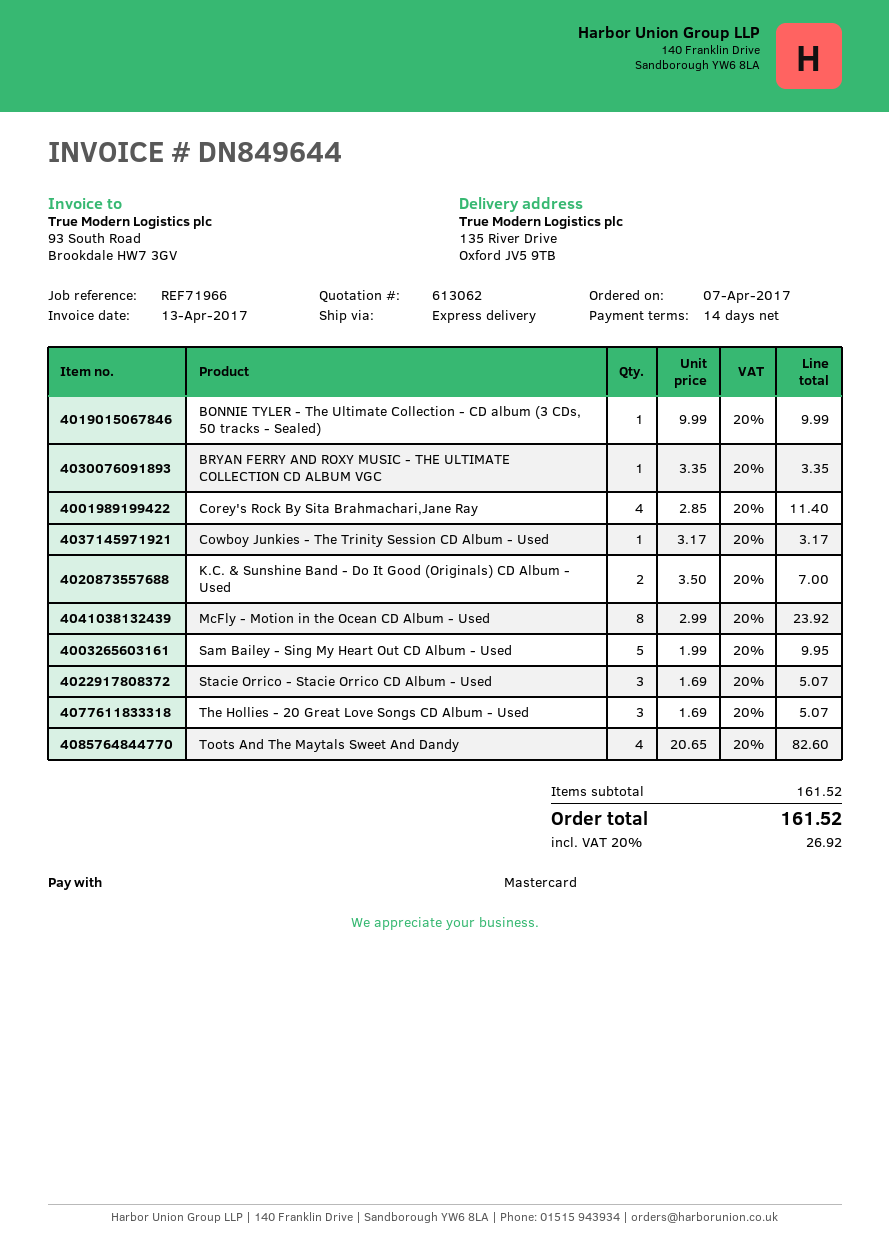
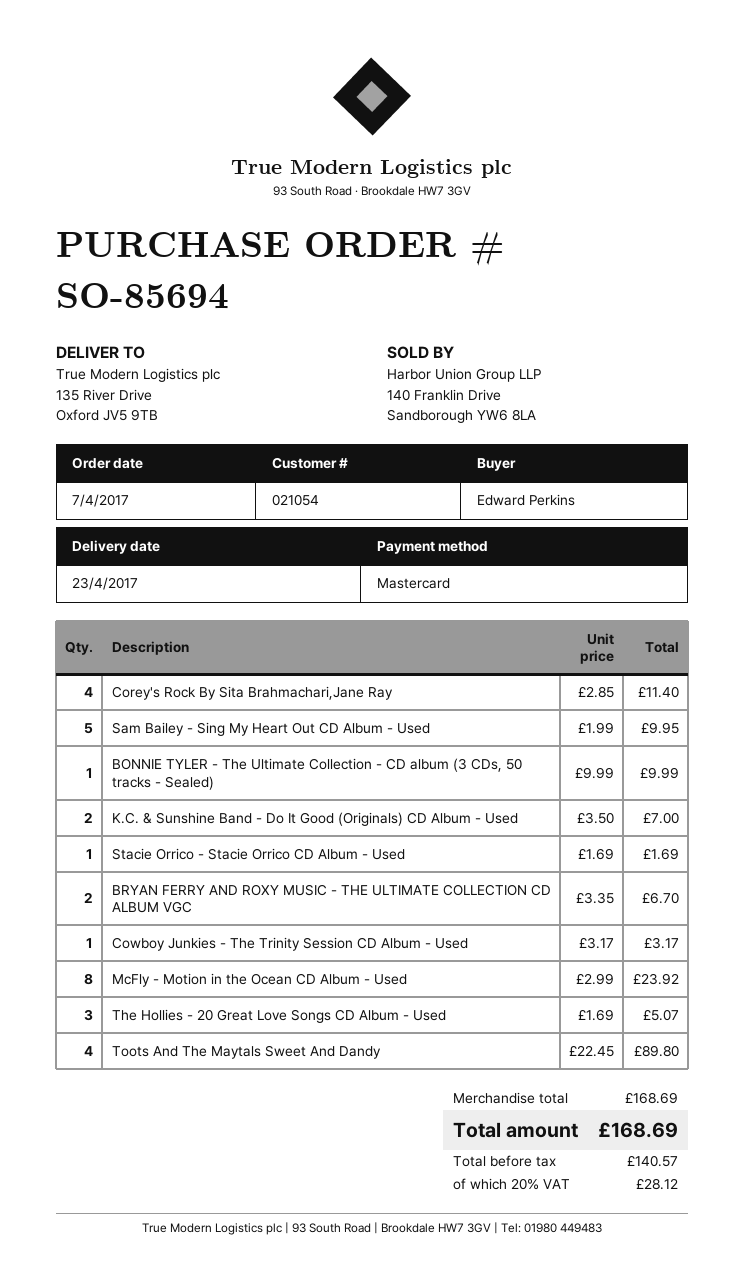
BRYAN FERRY AND ROXY MUSIC - THE ULTIMATE COLLECTION CD ALBUM VGC: 1 x 3.35 = 3.35 -> 2 x 3.35 = 6.70
Stacie Orrico - Stacie Orrico CD Album - Used: 3 x 1.69 = 5.07 -> 1 x 1.69 = 1.69
Toots And The Maytals Sweet And Dandy: 4 x 20.65 = 82.60 -> 4 x 22.45 = 89.80
subtotal: 161.52 -> 168.69
tax: 20% = 26.92 -> 20% = 28.12
total: 161.52 -> 168.69

